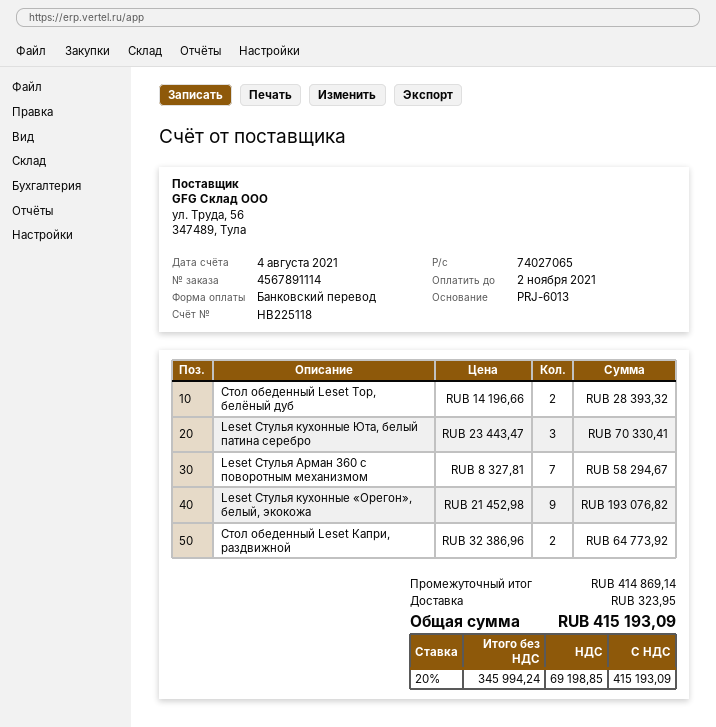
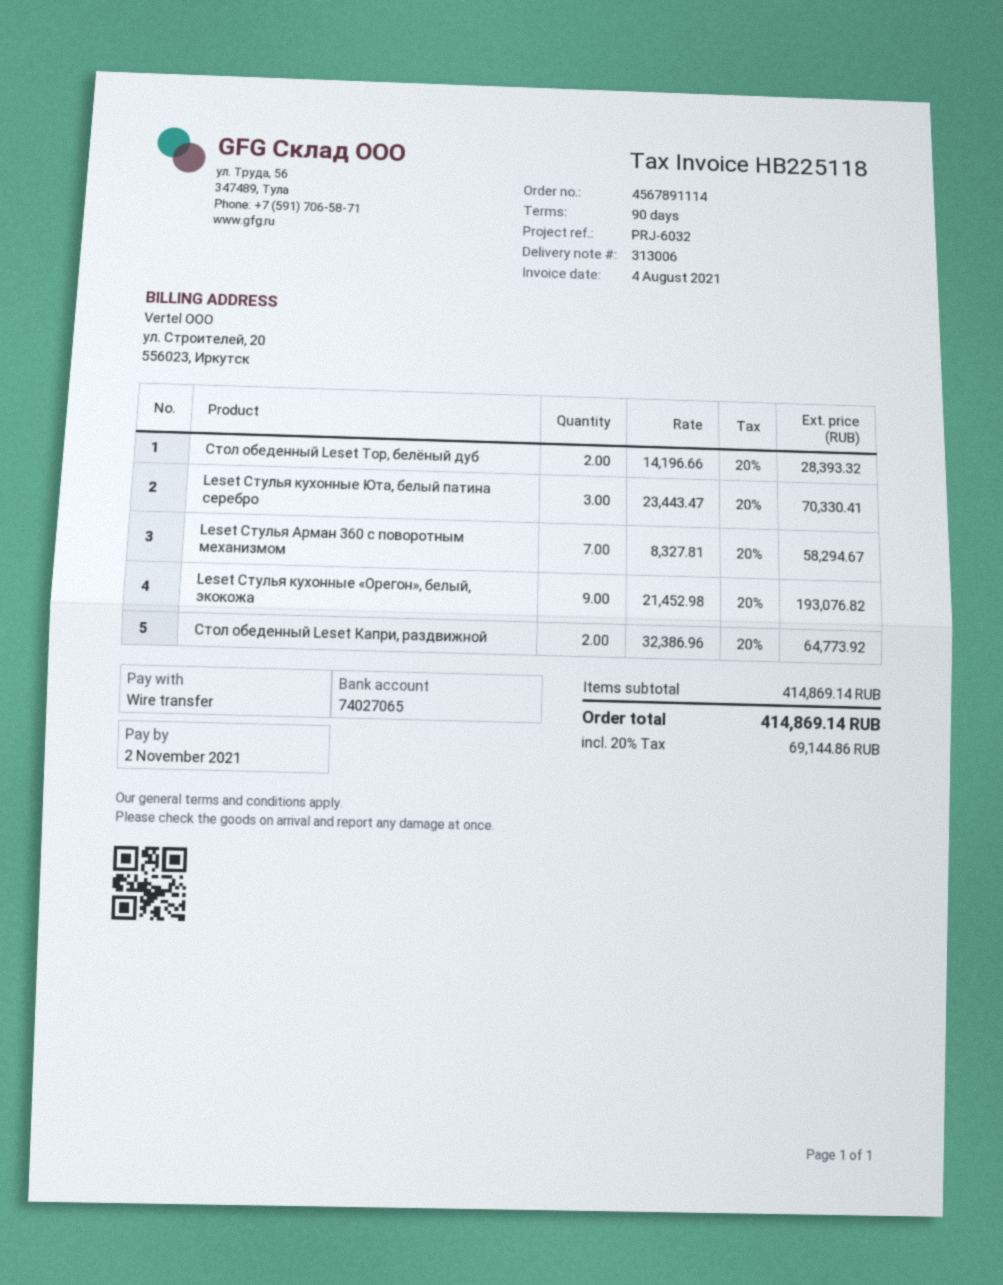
reference: PRJ-6013 -> PRJ-6032
shipping: 323.95 -> none
tax: 20% = 69198.85 -> 20% = 69144.86
total: 415193.09 -> 414869.14

